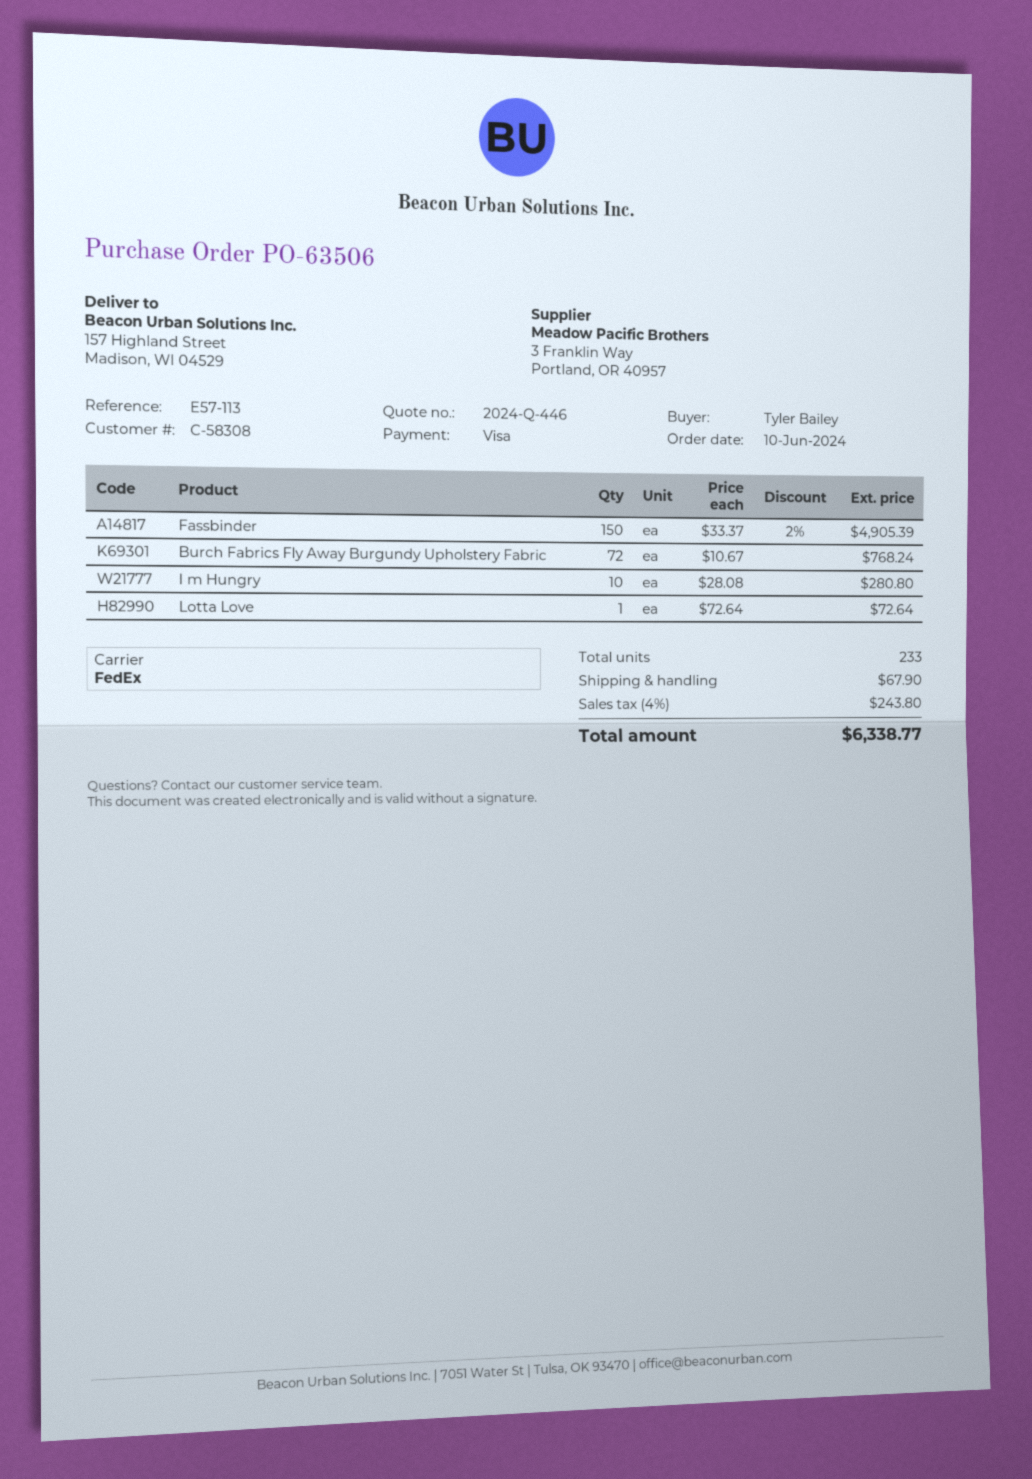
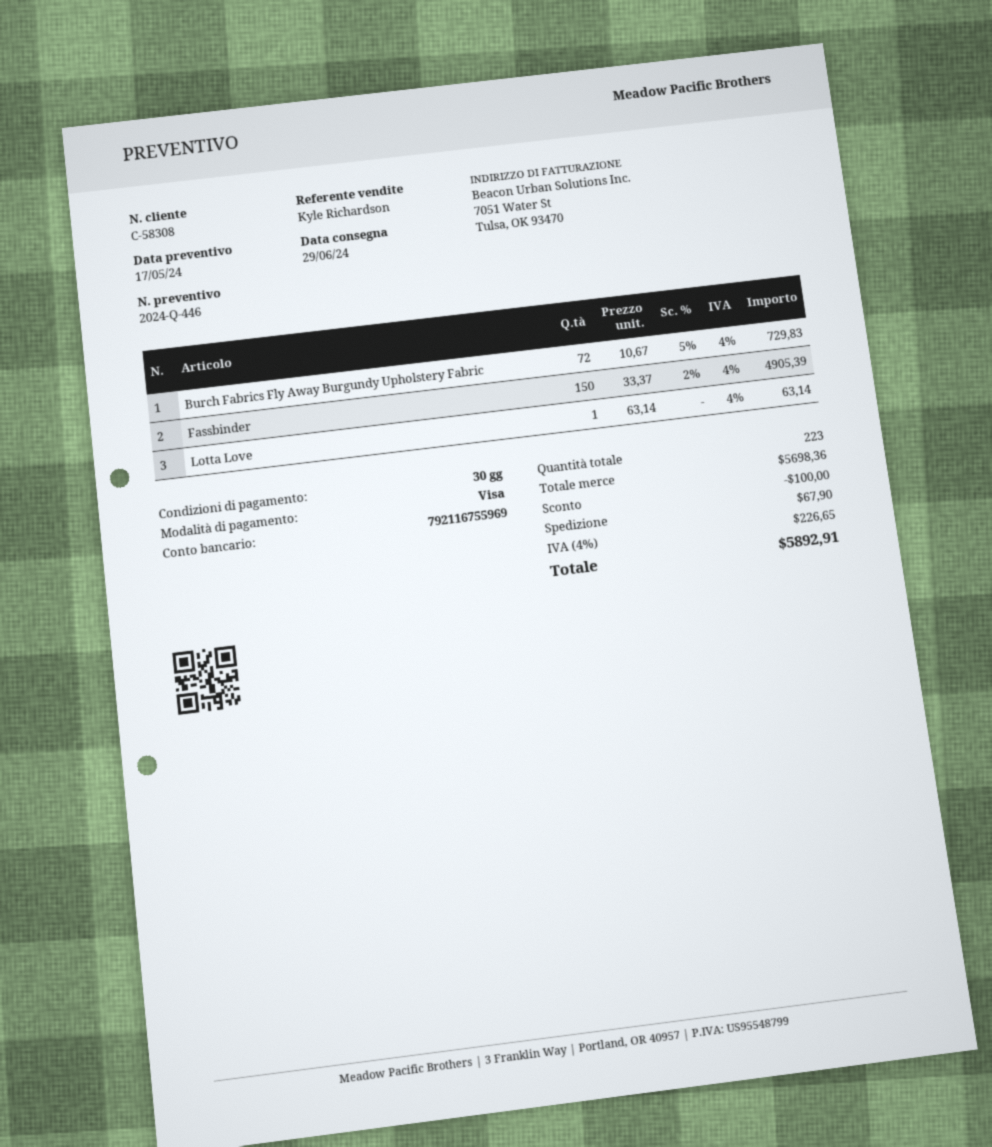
Burch Fabrics Fly Away Burgundy Upholstery Fabric: 72 x 10.67 = 768.24 -> 72 x 10.67 - 5% = 729.83
I m Hungry: 10 x 28.08 = 280.80 -> none
Lotta Love: 1 x 72.64 = 72.64 -> 1 x 63.14 = 63.14
total quantity: 233 -> 223
discount: none -> 100.00
tax: 4% = 243.80 -> 4% = 226.65
total: 6338.77 -> 5892.91

